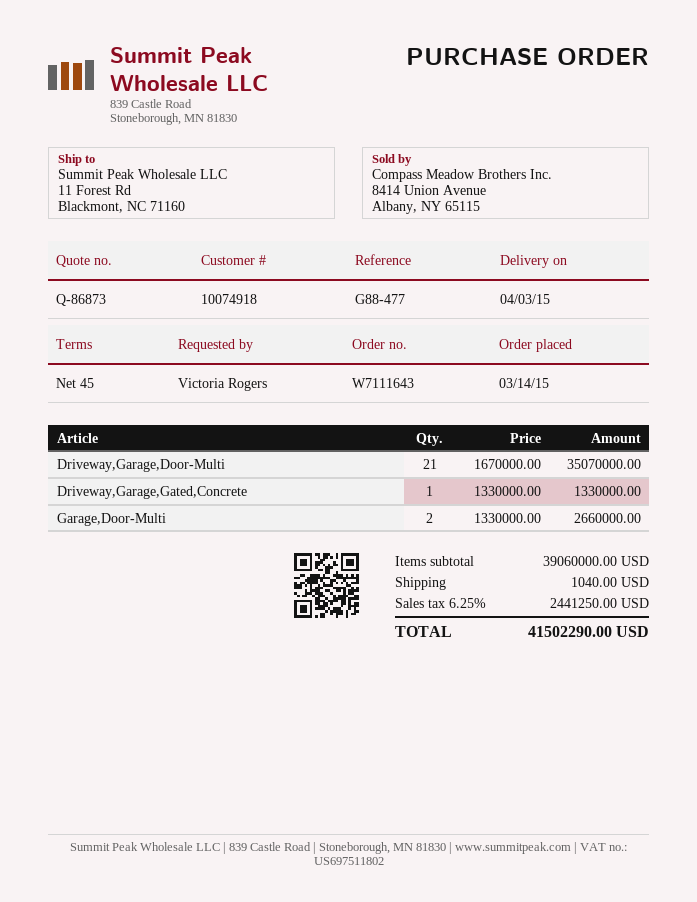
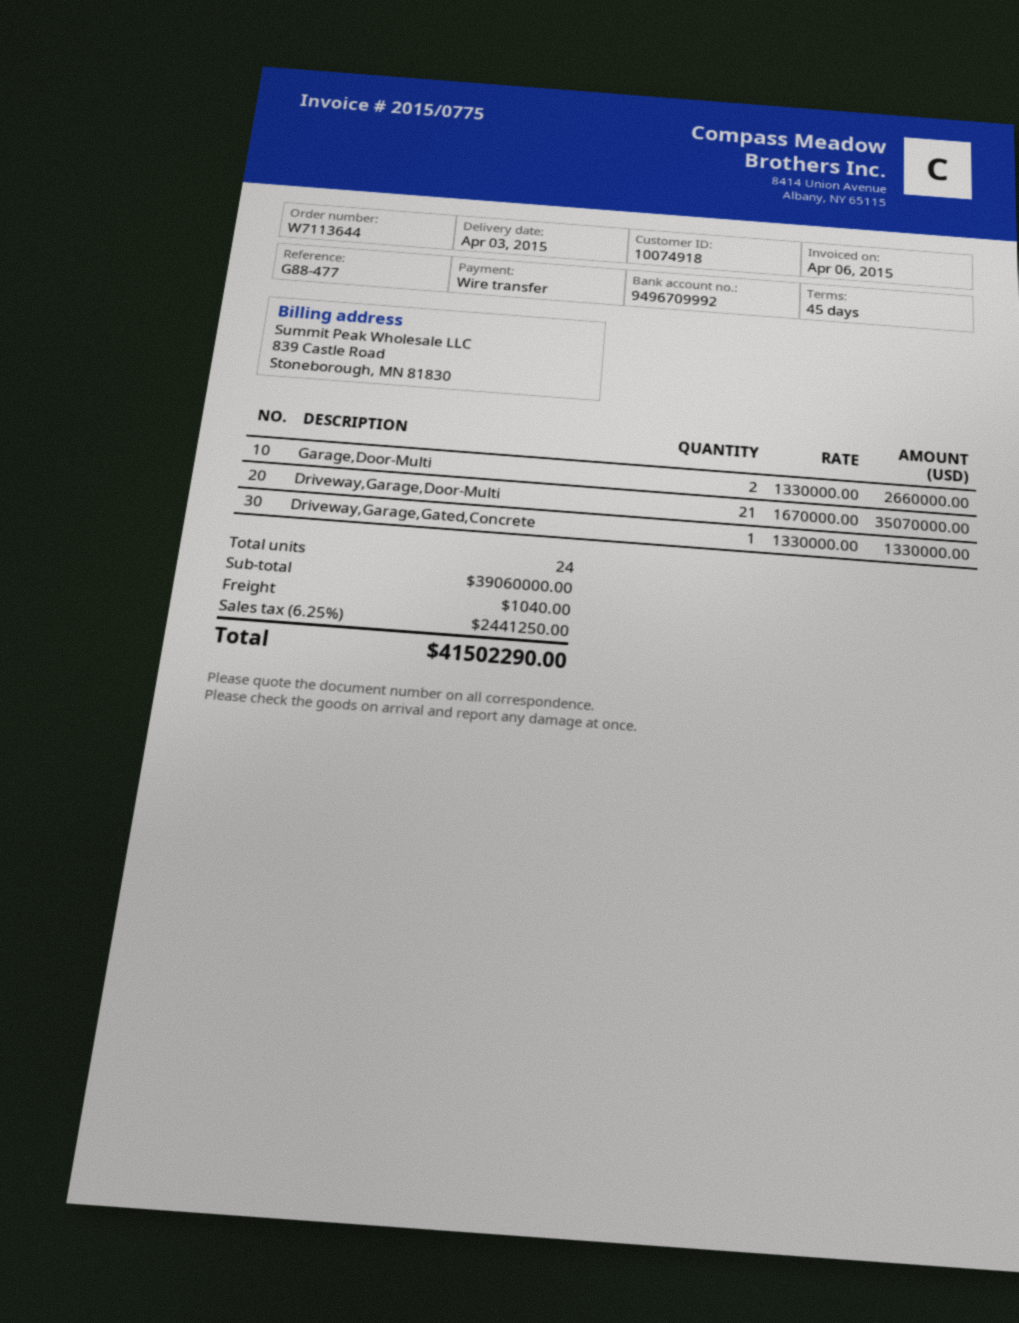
order number: W7111643 -> W7113644

